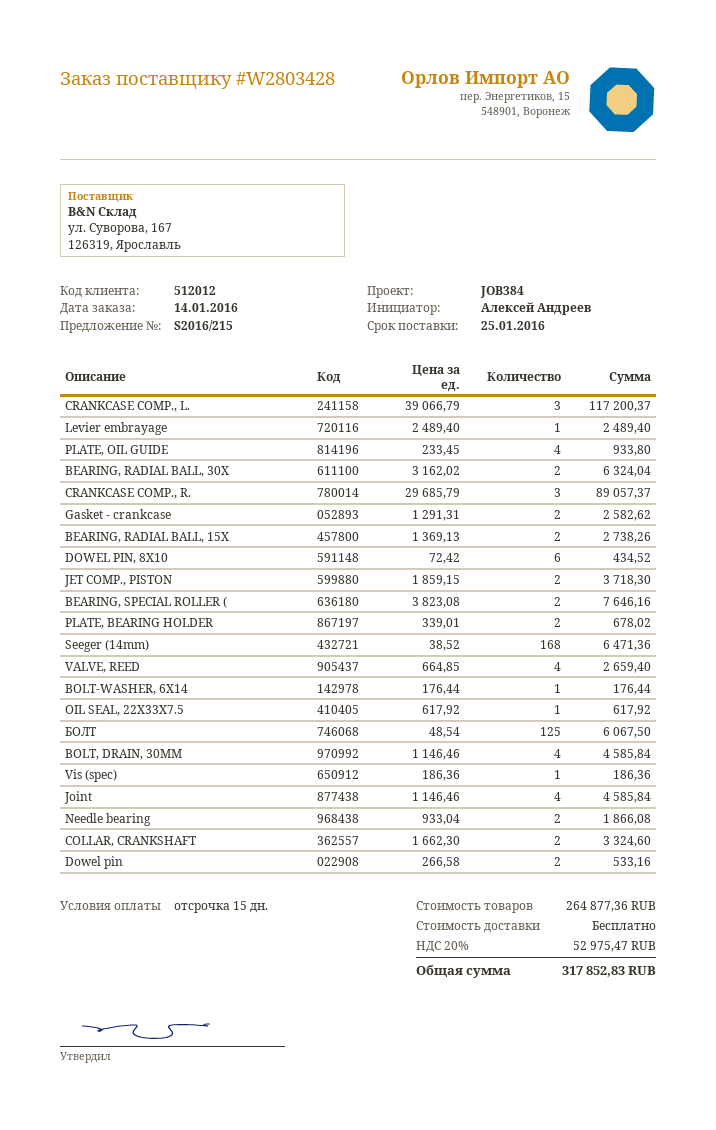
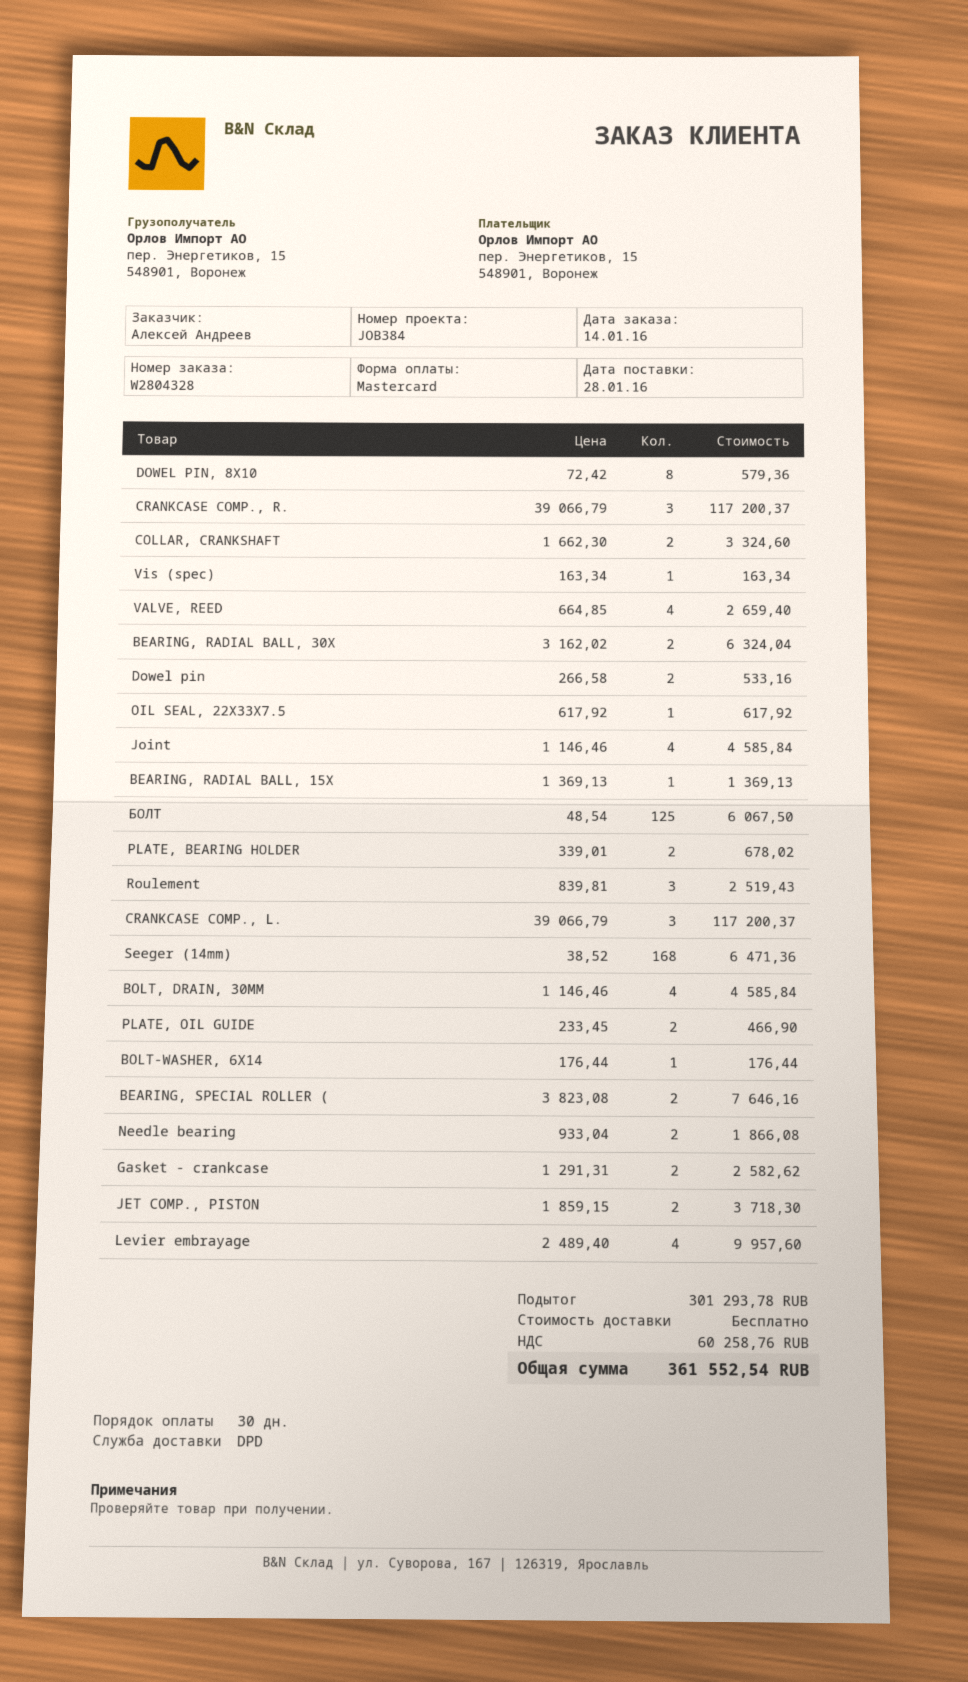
order number: W2803428 -> W2804328
delivery date: 2016-01-25 -> 2016-01-28
payment terms: 15 days -> 30 days
Levier embrayage: 1 x 2489.40 = 2489.40 -> 4 x 2489.40 = 9957.60
PLATE, OIL GUIDE: 4 x 233.45 = 933.80 -> 2 x 233.45 = 466.90
CRANKCASE COMP., R.: 3 x 29685.79 = 89057.37 -> 3 x 39066.79 = 117200.37
BEARING, RADIAL BALL, 15X: 2 x 1369.13 = 2738.26 -> 1 x 1369.13 = 1369.13
DOWEL PIN, 8X10: 6 x 72.42 = 434.52 -> 8 x 72.42 = 579.36
Vis (spec): 1 x 186.36 = 186.36 -> 1 x 163.34 = 163.34
Roulement: none -> 3 x 839.81 = 2519.43
subtotal: 264877.36 -> 301293.78
tax: 52975.47 -> 60258.76
total: 317852.83 -> 361552.54

